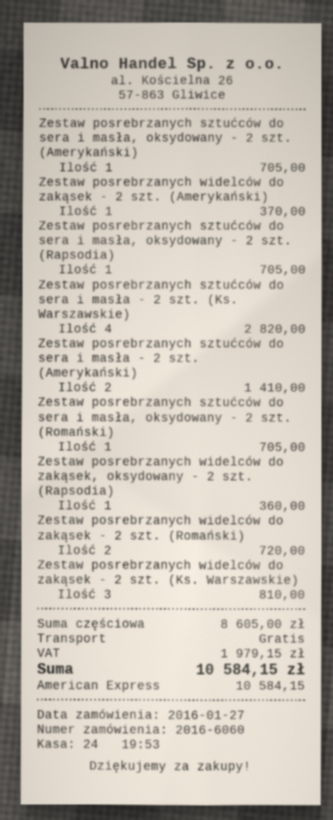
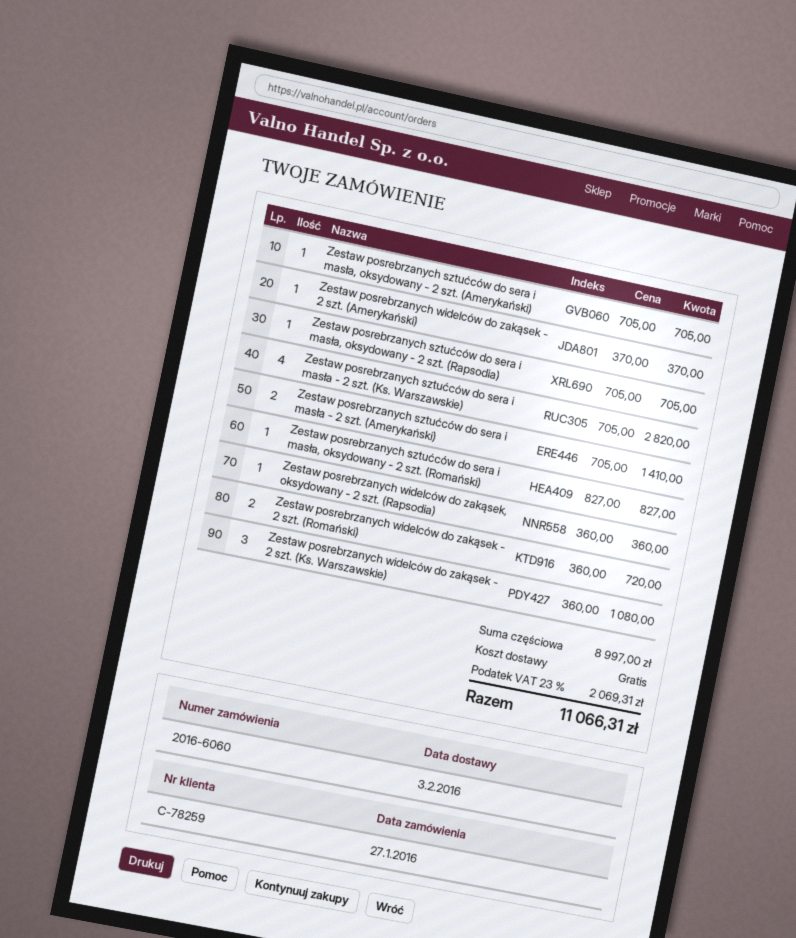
Zestaw posrebrzanych sztućców do sera i masła, oksydowany - 2 szt. (Romański): 1 for 705.00 -> 1 for 827.00
Zestaw posrebrzanych widelców do zakąsek - 2 szt. (Ks. Warszawskie): 3 for 810.00 -> 3 for 1080.00
subtotal: 8605.00 -> 8997.00
tax: 1979.15 -> 2069.31
total: 10584.15 -> 11066.31

